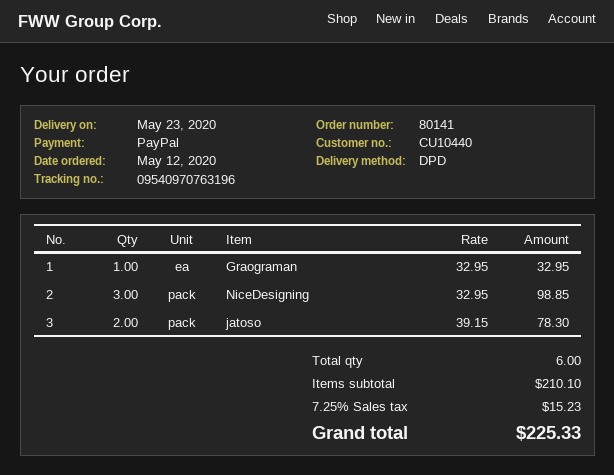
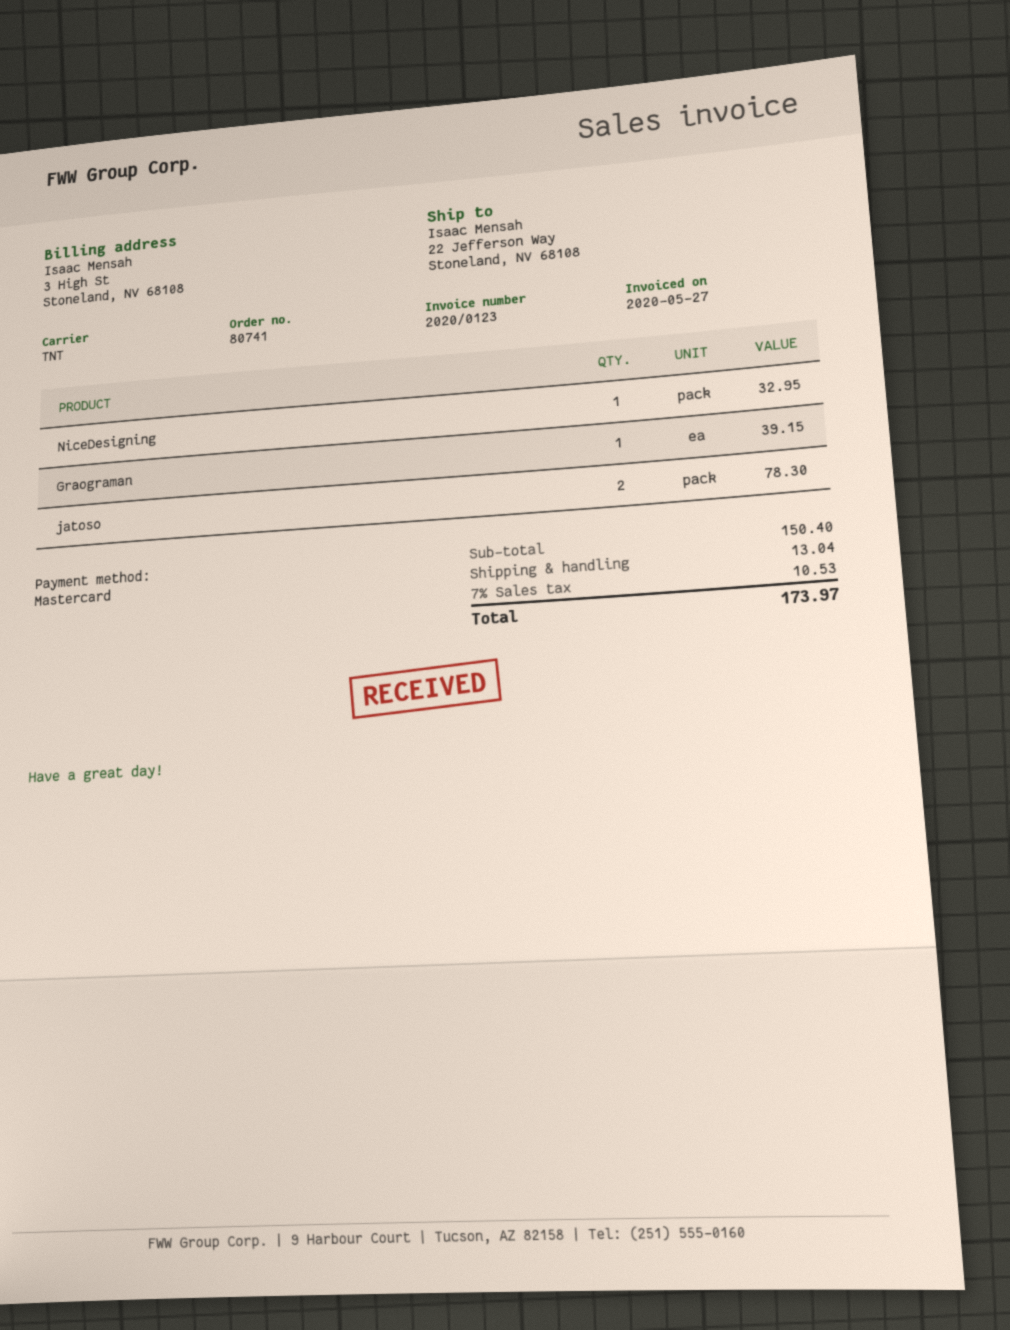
order number: 80141 -> 80741
payment method: PayPal -> Mastercard
shipping method: DPD -> TNT
Graograman: 1 for 32.95 -> 1 for 39.15
NiceDesigning: 3 for 98.85 -> 1 for 32.95
subtotal: 210.10 -> 150.40
shipping: none -> 13.04
tax: 7.25% = 15.23 -> 7% = 10.53
total: 225.33 -> 173.97

